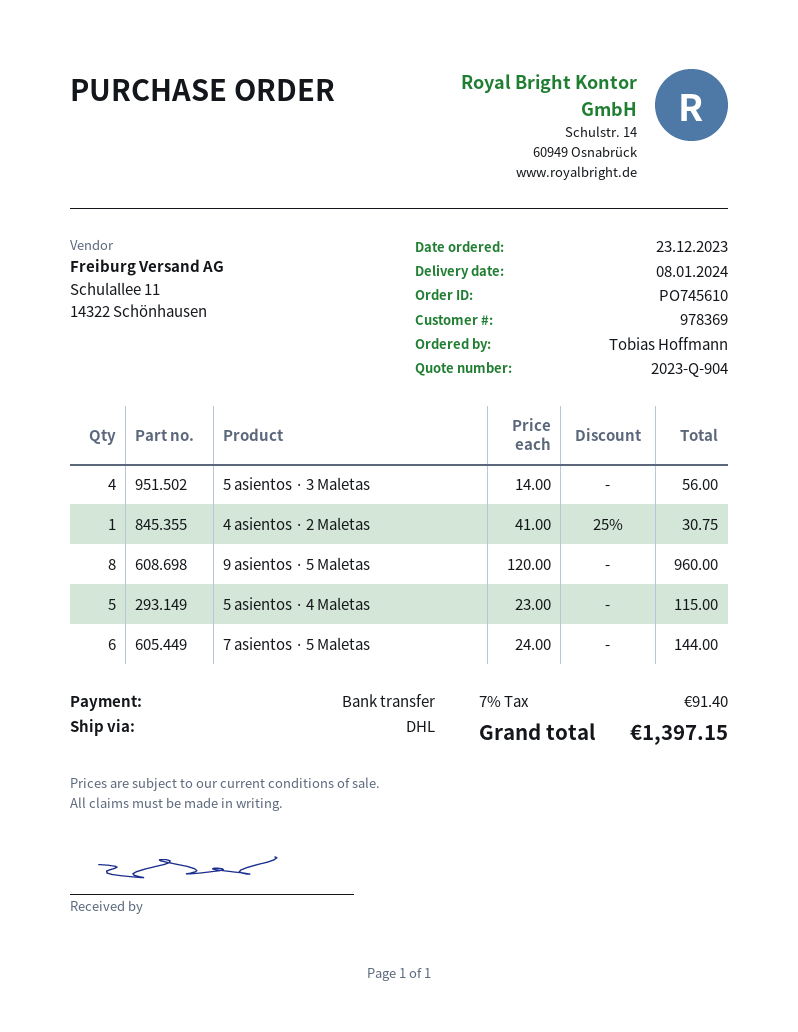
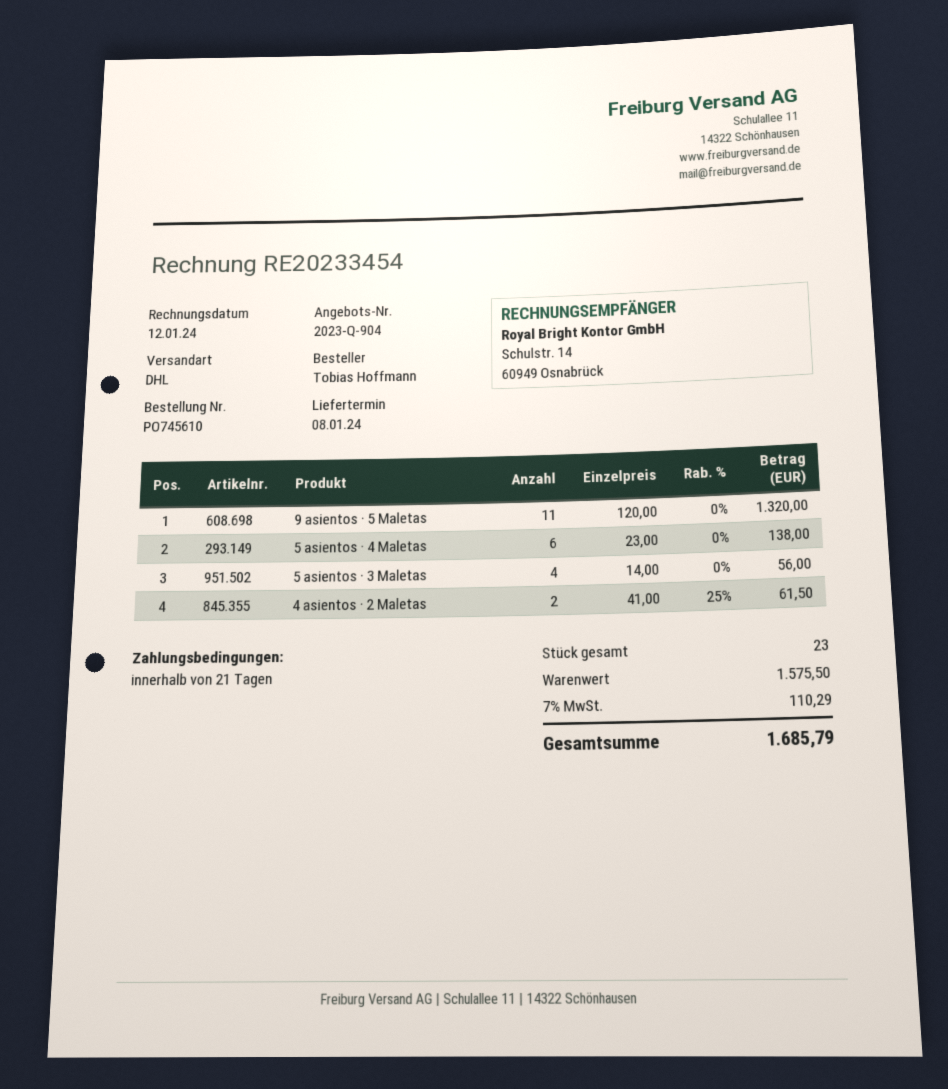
4 asientos · 2 Maletas: 1 x 41.00 - 25% = 30.75 -> 2 x 41.00 - 25% = 61.50
9 asientos · 5 Maletas: 8 x 120.00 = 960.00 -> 11 x 120.00 = 1320.00
5 asientos · 4 Maletas: 5 x 23.00 = 115.00 -> 6 x 23.00 = 138.00
7 asientos · 5 Maletas: 6 x 24.00 = 144.00 -> none
tax: 7% = 91.40 -> 7% = 110.29
total: 1397.15 -> 1685.79

